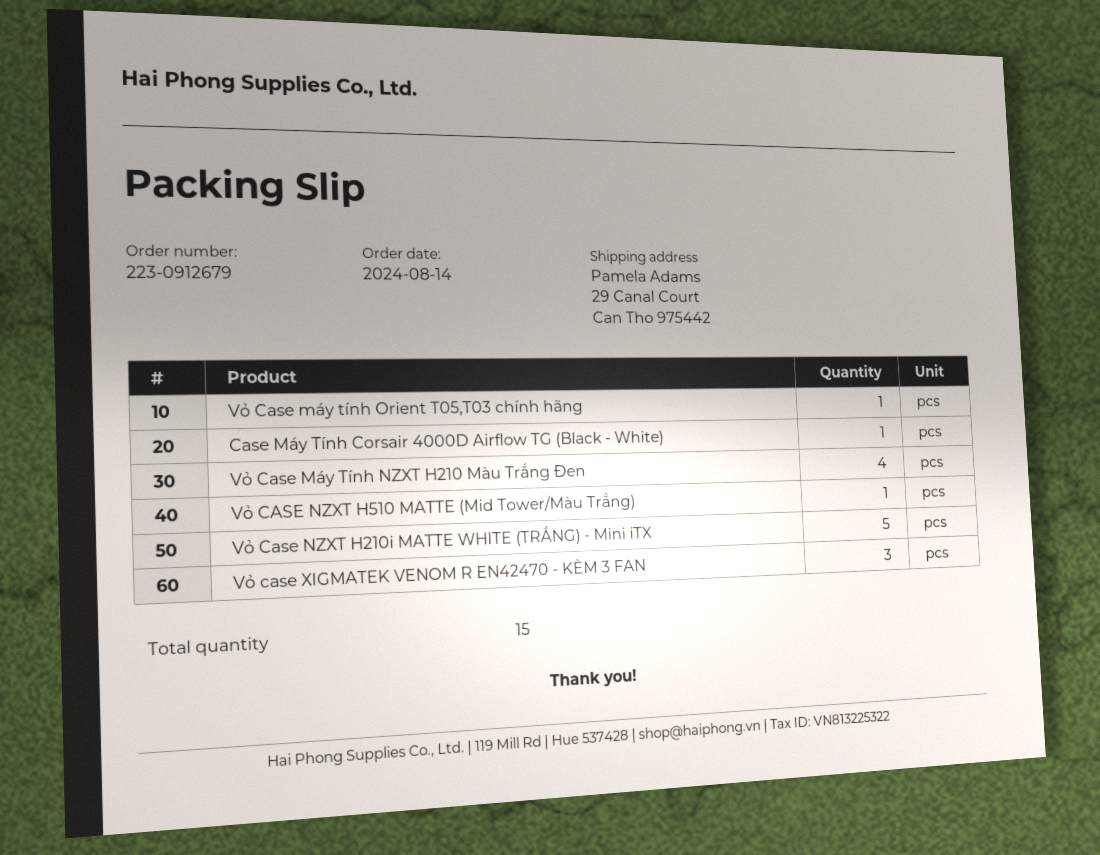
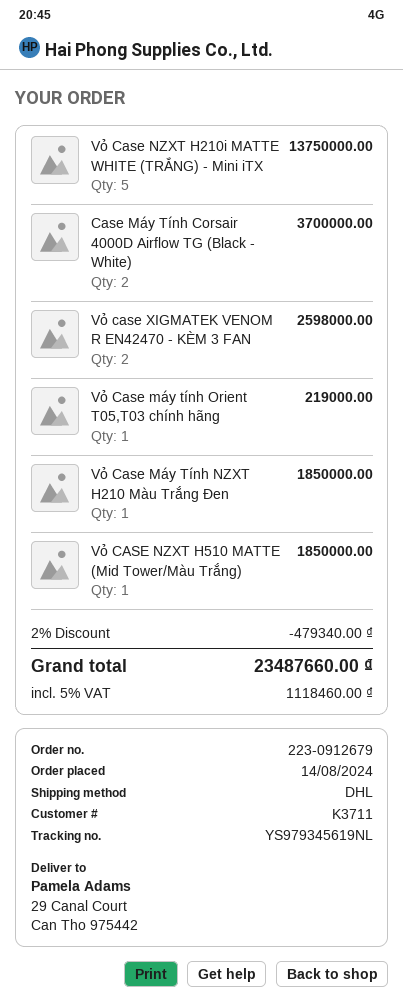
Case Máy Tính Corsair 4000D Airflow TG (Black - White): 1 -> 2
Vỏ Case Máy Tính NZXT H210 Màu Trắng Đen: 4 -> 1
Vỏ case XIGMATEK VENOM R EN42470 - KÈM 3 FAN: 3 -> 2

